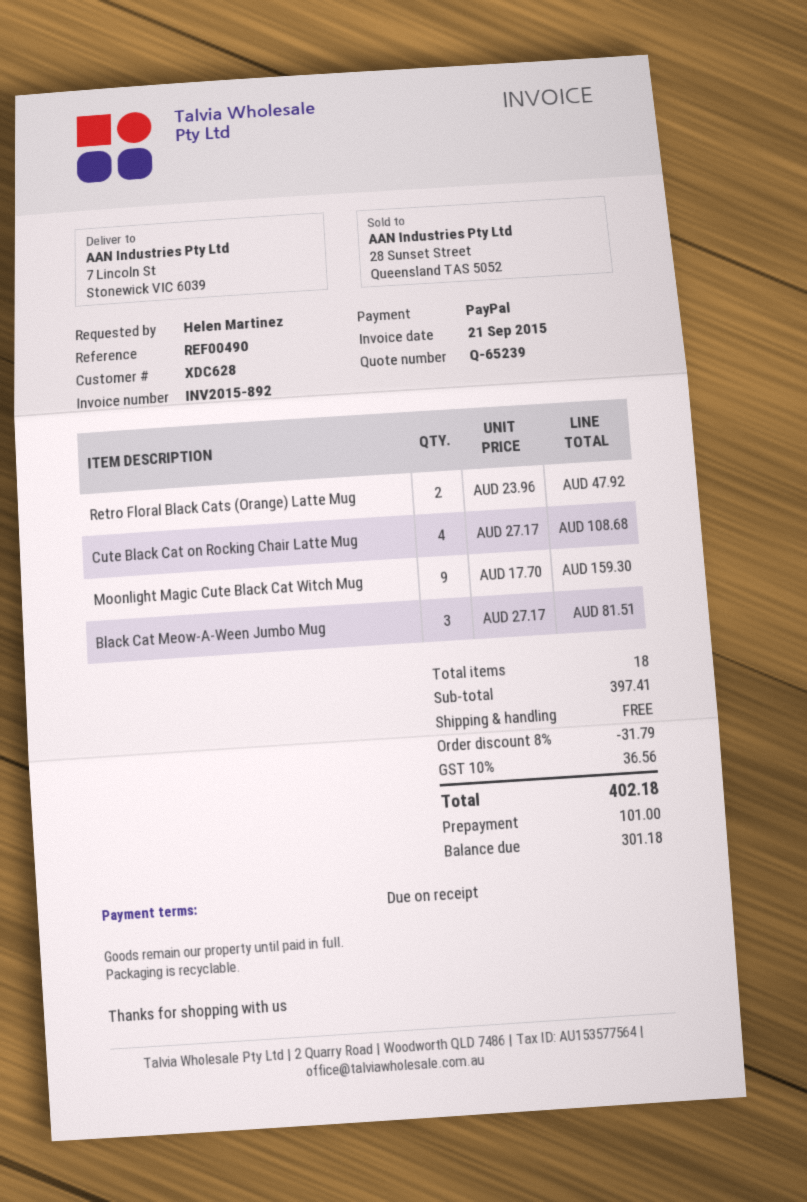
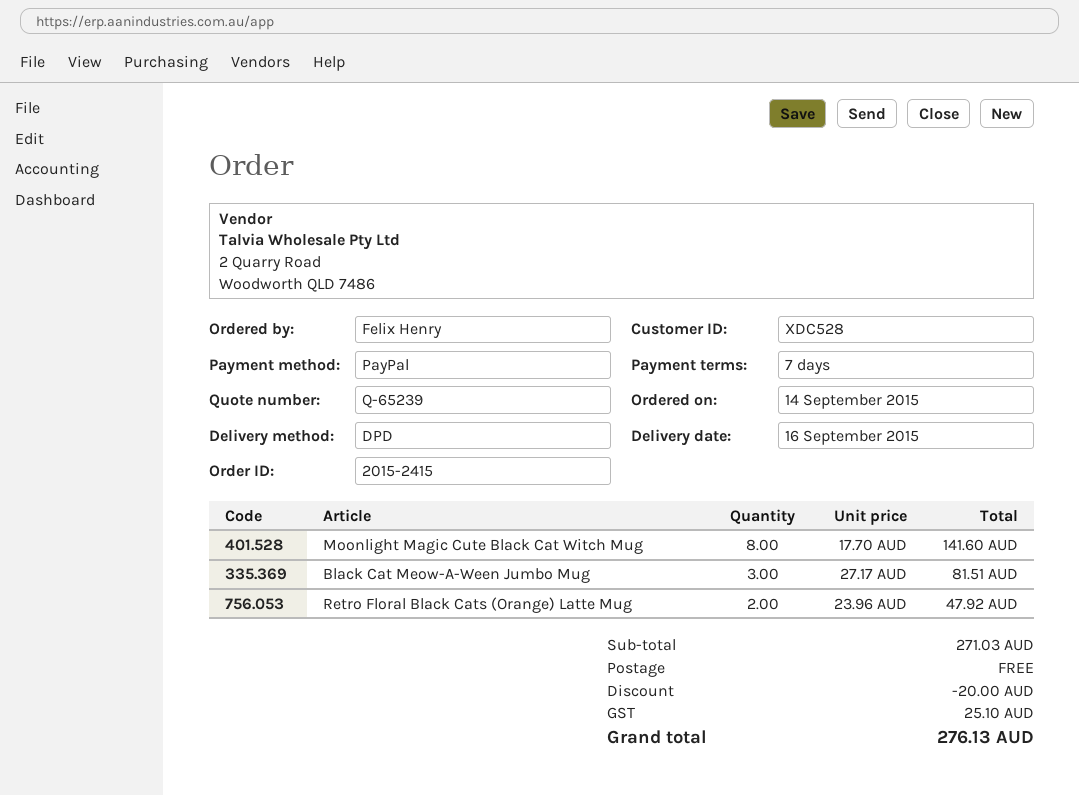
payment terms: on receipt -> 7 days
customer number: XDC628 -> XDC528
ordered by: Helen Martinez -> Felix Henry
Cute Black Cat on Rocking Chair Latte Mug: 4 x 27.17 = 108.68 -> none
Moonlight Magic Cute Black Cat Witch Mug: 9 x 17.70 = 159.30 -> 8 x 17.70 = 141.60
subtotal: 397.41 -> 271.03
discount: 31.79 -> 20.00
tax: 36.56 -> 25.10
total: 402.18 -> 276.13

